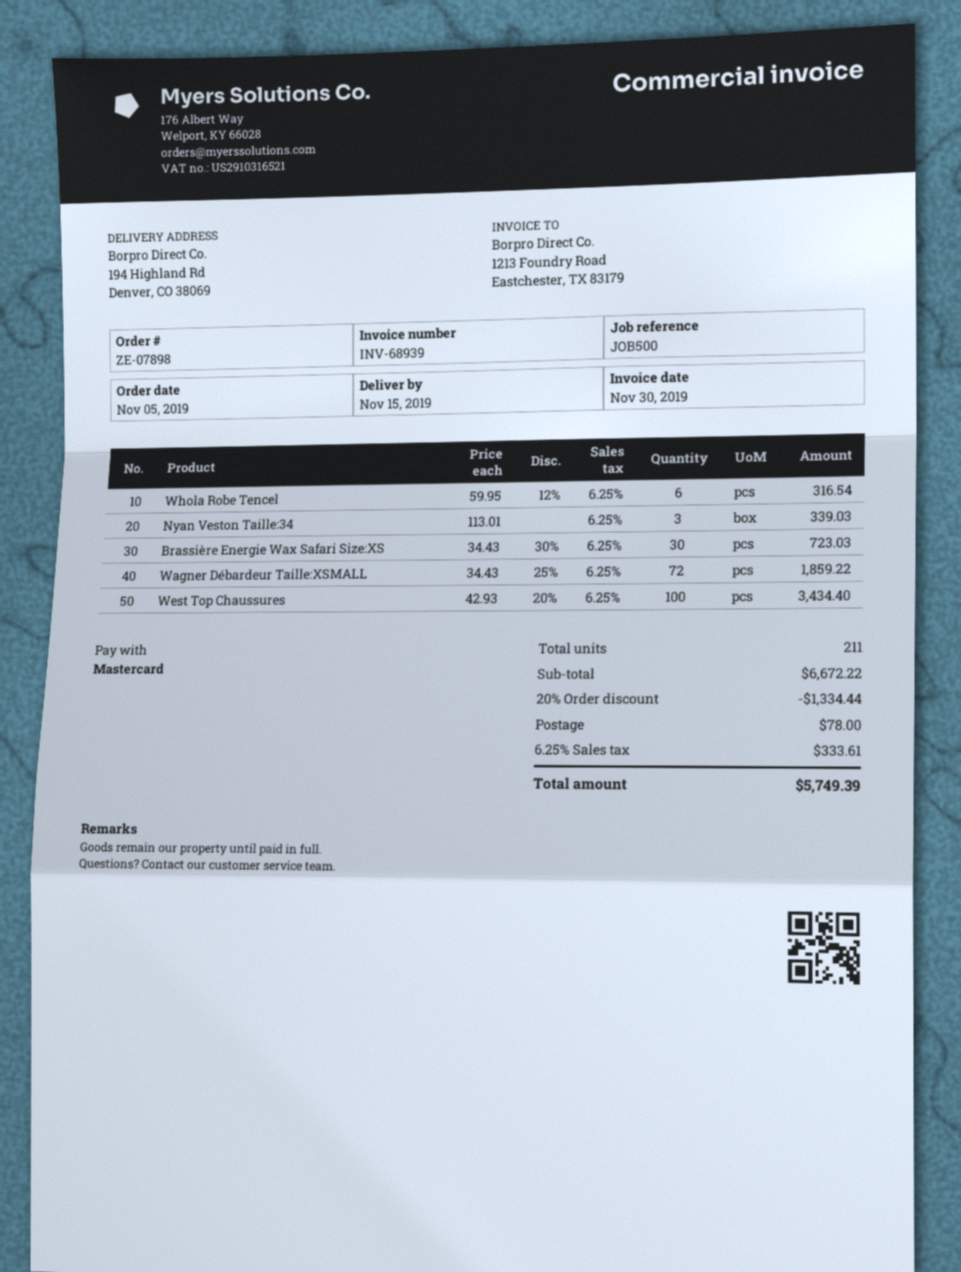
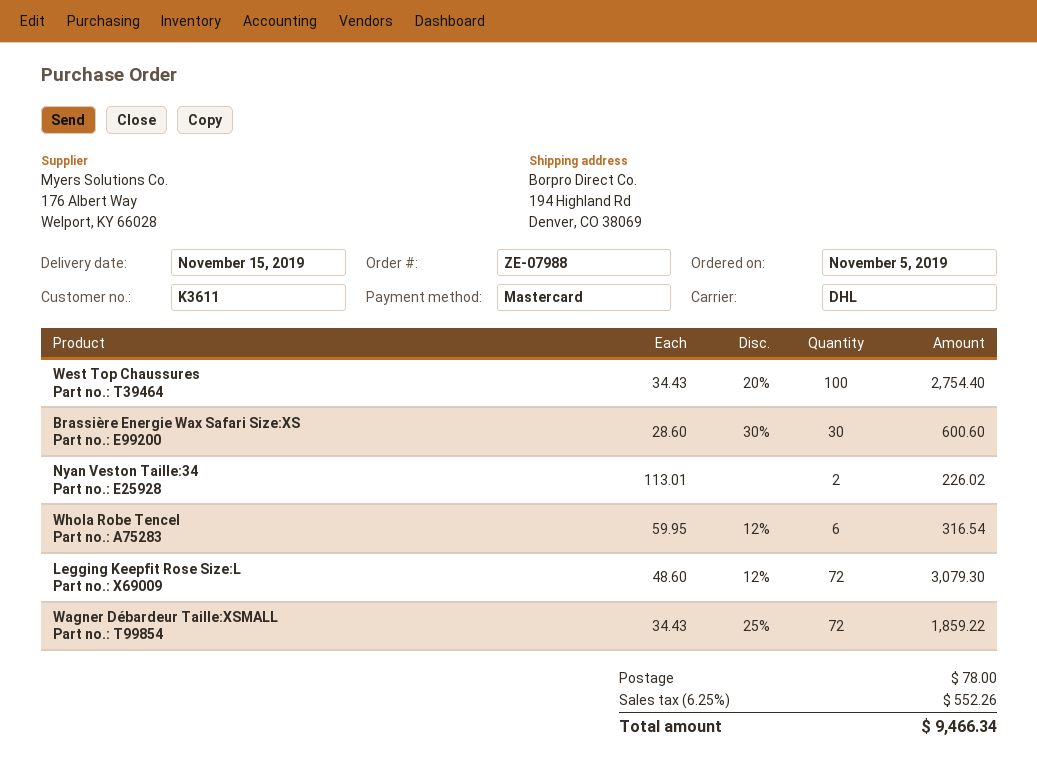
order number: ZE-07898 -> ZE-07988
Nyan Veston Taille:34: 3 x 113.01 = 339.03 -> 2 x 113.01 = 226.02
Brassière Energie Wax Safari Size:XS: 30 x 34.43 - 30% = 723.03 -> 30 x 28.60 - 30% = 600.60
West Top Chaussures: 100 x 42.93 - 20% = 3434.40 -> 100 x 34.43 - 20% = 2754.40
Legging Keepfit Rose Size:L: none -> 72 x 48.60 - 12% = 3079.30
discount: 20% = 1334.44 -> none
tax: 6.25% = 333.61 -> 6.25% = 552.26
total: 5749.39 -> 9466.34

